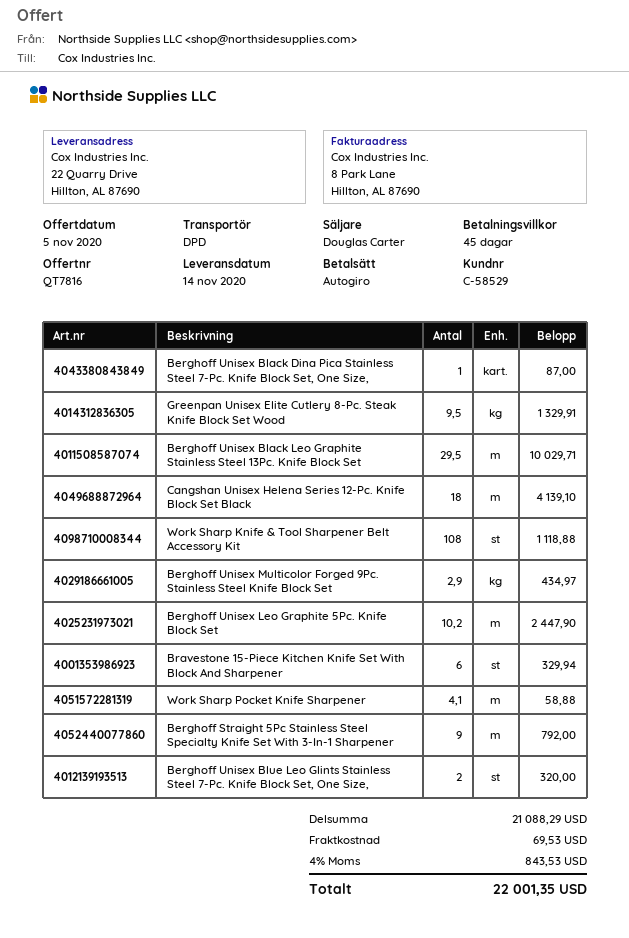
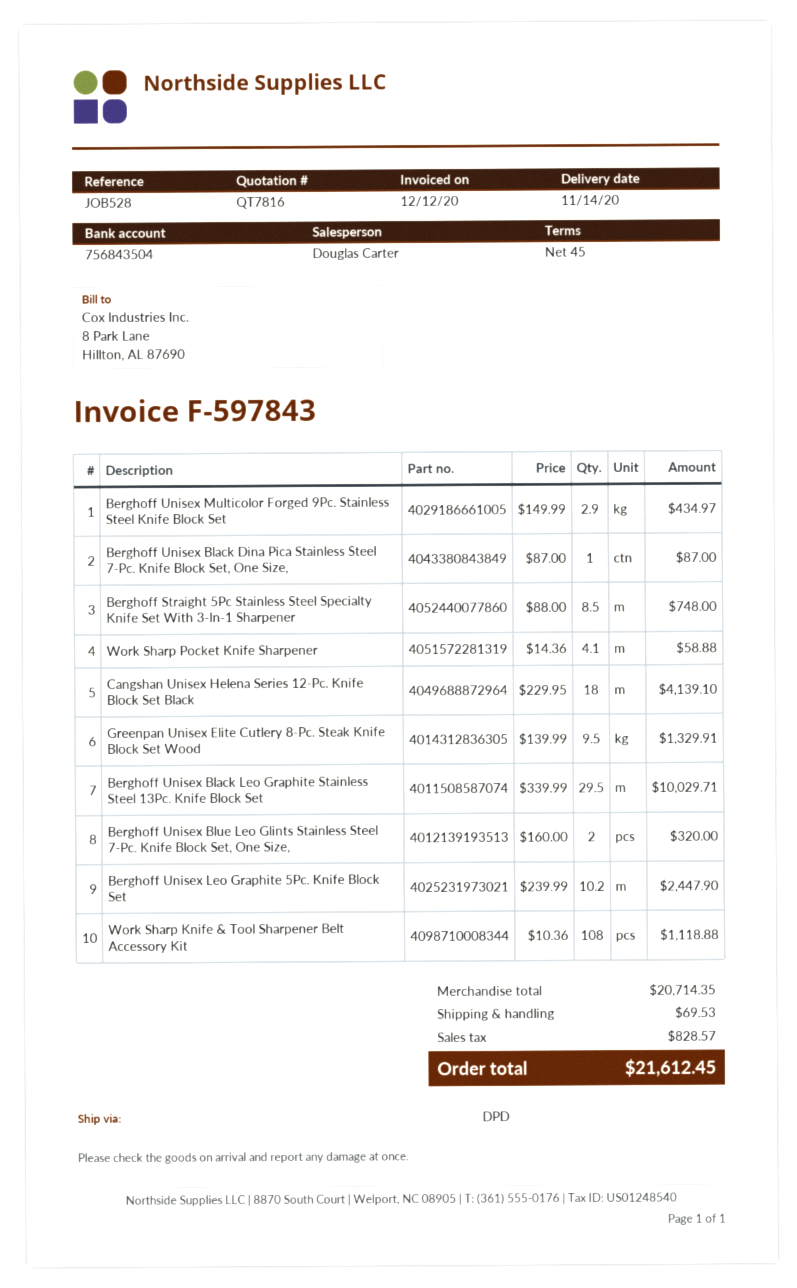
Bravestone 15-Piece Kitchen Knife Set With Block And Sharpener: 6 for 329.94 -> none
Berghoff Straight 5Pc Stainless Steel Specialty Knife Set With 3-In-1 Sharpener: 9 for 792.00 -> 8.5 for 748.00
subtotal: 21088.29 -> 20714.35
tax: 843.53 -> 828.57
total: 22001.35 -> 21612.45

